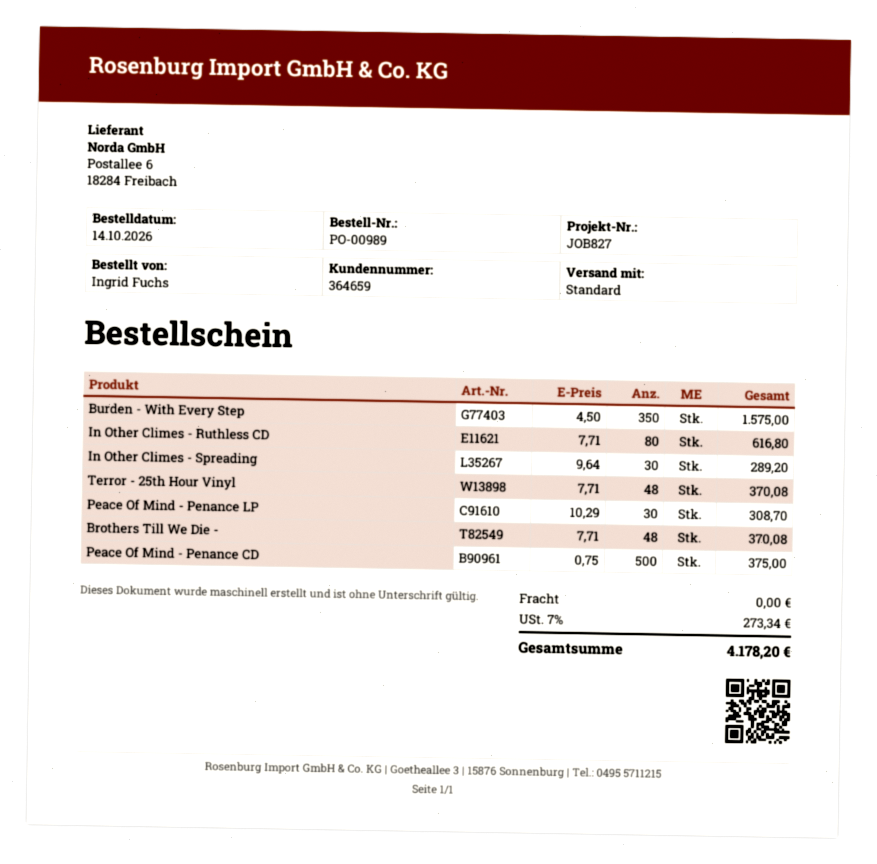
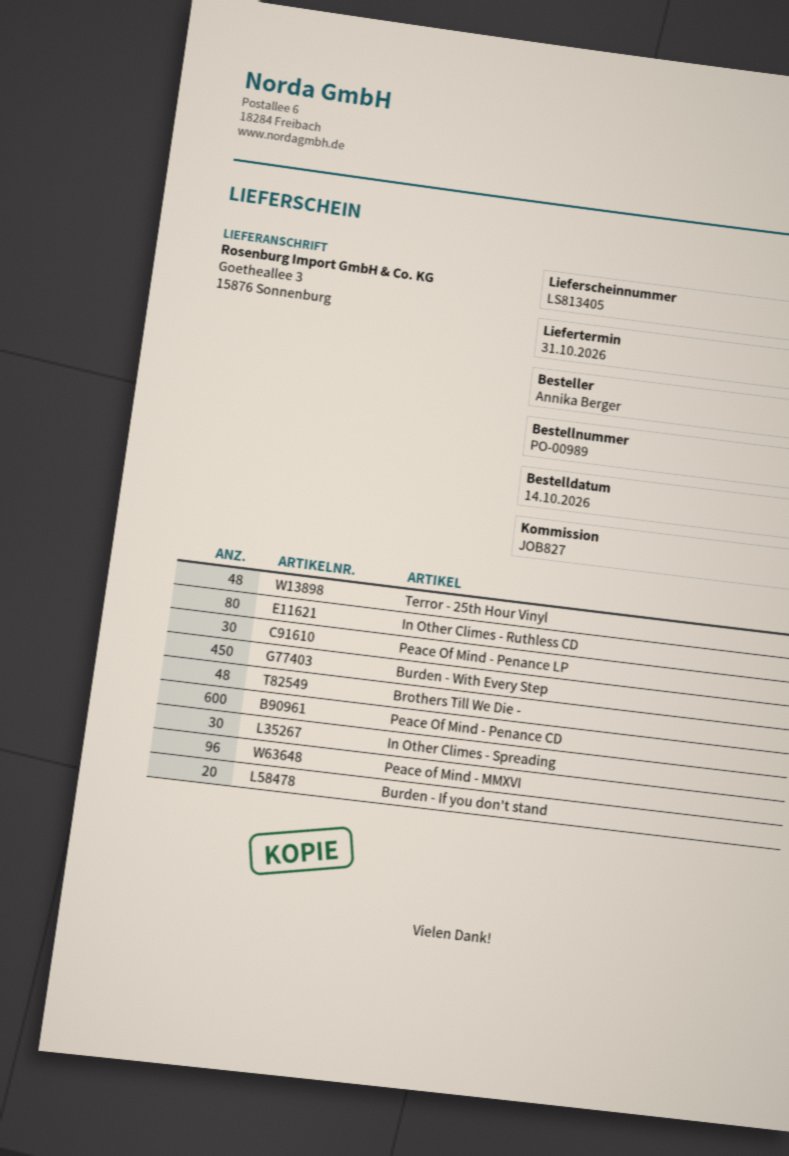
ordered by: Ingrid Fuchs -> Annika Berger
Burden - With Every Step: 350 -> 450
Peace Of Mind - Penance CD: 500 -> 600
Peace of Mind - MMXVI: none -> 96
Burden - If you don't stand: none -> 20

